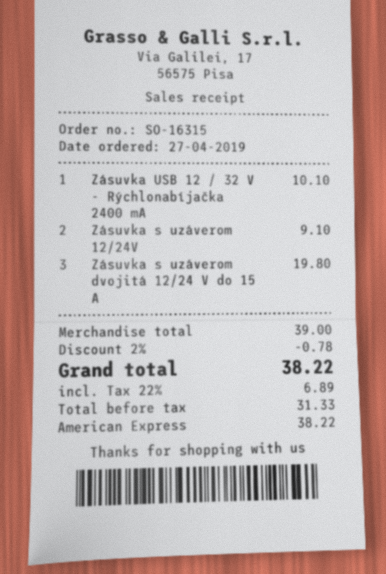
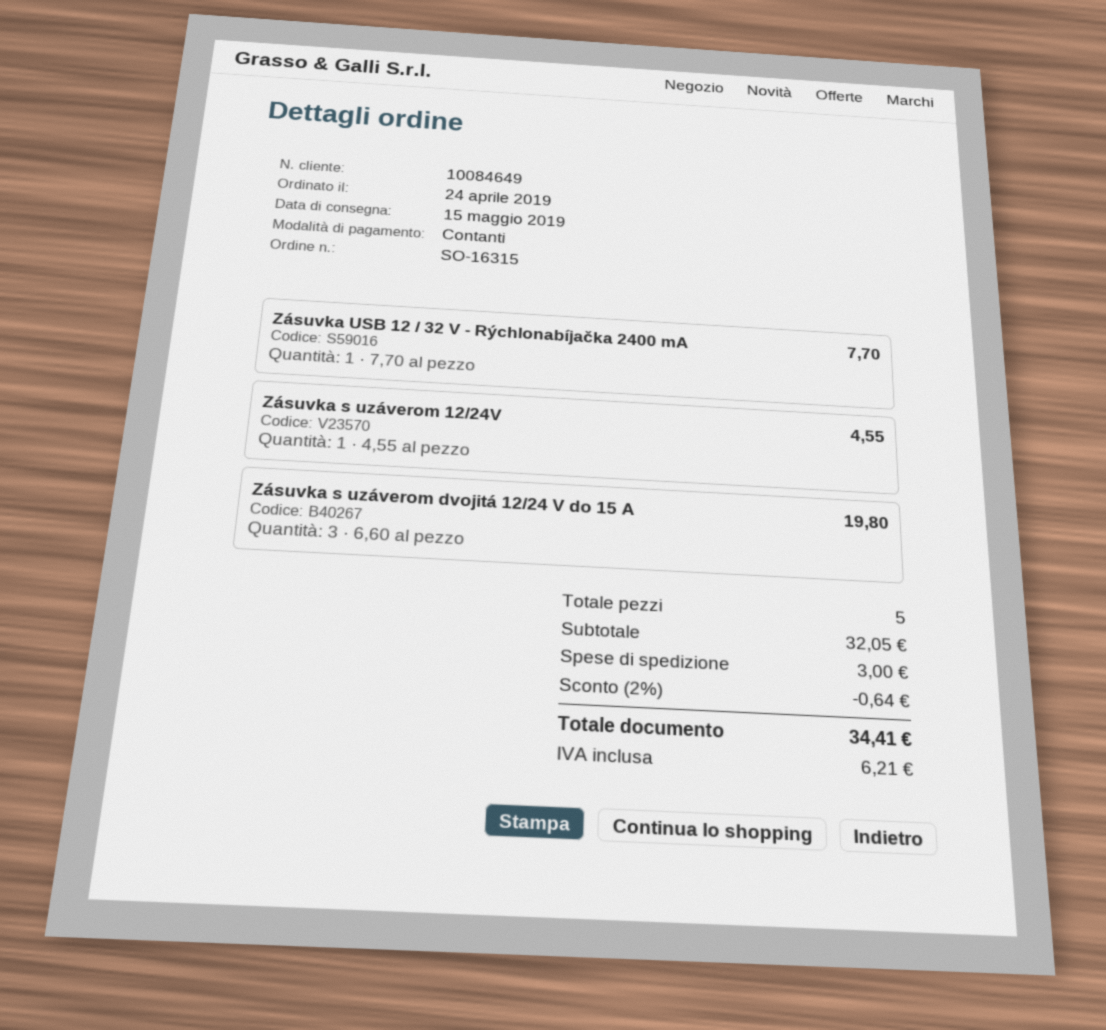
order date: 2019-04-27 -> 2019-04-24
payment method: American Express -> cash
Zásuvka USB 12 / 32 V - Rýchlonabíjačka 2400 mA: 1 for 10.10 -> 1 for 7.70
Zásuvka s uzáverom 12/24V: 2 for 9.10 -> 1 for 4.55
subtotal: 39.00 -> 32.05
discount: 2% = 0.78 -> 2% = 0.64
shipping: none -> 3.00
tax: 6.89 -> 6.21
total: 38.22 -> 34.41

